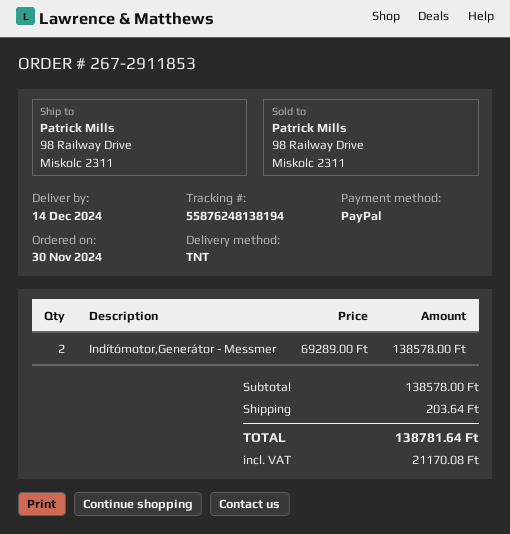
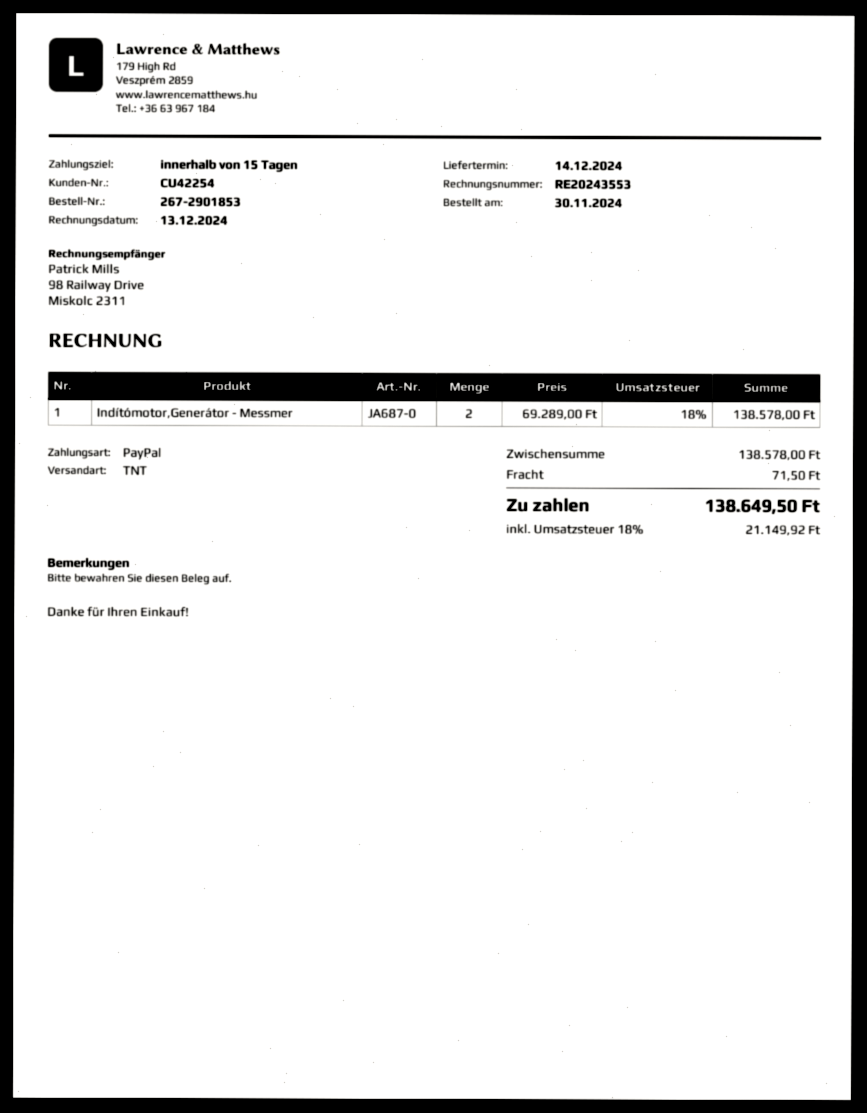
order number: 267-2911853 -> 267-2901853
shipping: 203.64 -> 71.50
tax: 21170.08 -> 21149.92
total: 138781.64 -> 138649.50

